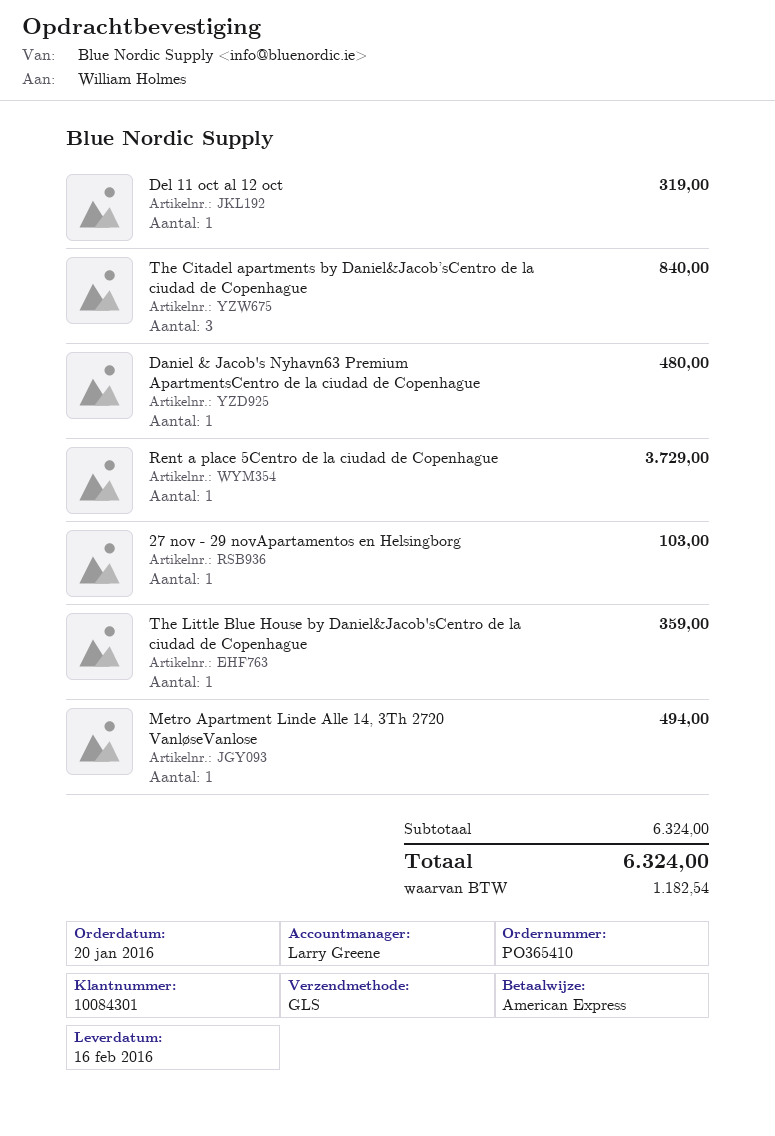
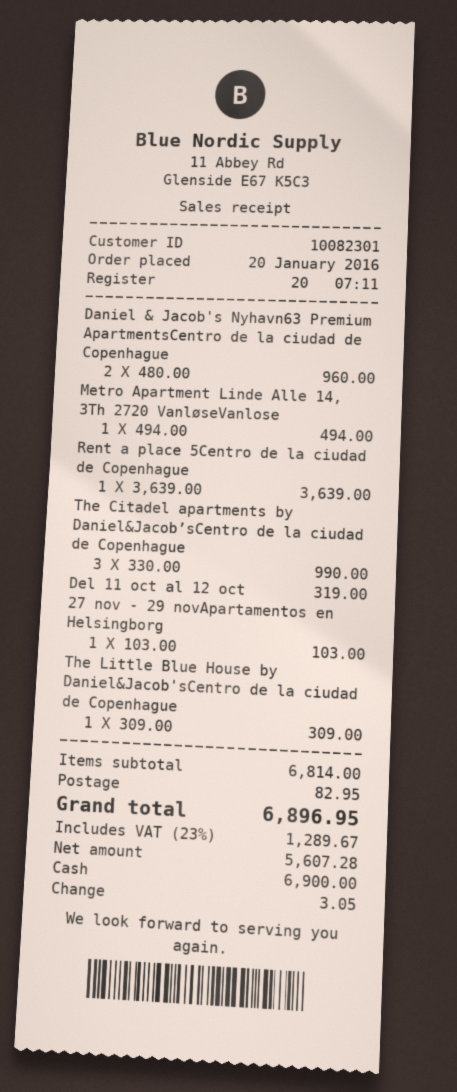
customer number: 10084301 -> 10082301
payment method: American Express -> cash
The Citadel apartments by Daniel&Jacob’sCentro de la ciudad de Copenhague: 3 for 840.00 -> 3 for 990.00
Daniel & Jacob's Nyhavn63 Premium ApartmentsCentro de la ciudad de Copenhague: 1 for 480.00 -> 2 for 960.00
Rent a place 5Centro de la ciudad de Copenhague: 1 for 3729.00 -> 1 for 3639.00
The Little Blue House by Daniel&Jacob'sCentro de la ciudad de Copenhague: 1 for 359.00 -> 1 for 309.00
subtotal: 6324.00 -> 6814.00
shipping: none -> 82.95
tax: 1182.54 -> 1289.67
total: 6324.00 -> 6896.95

